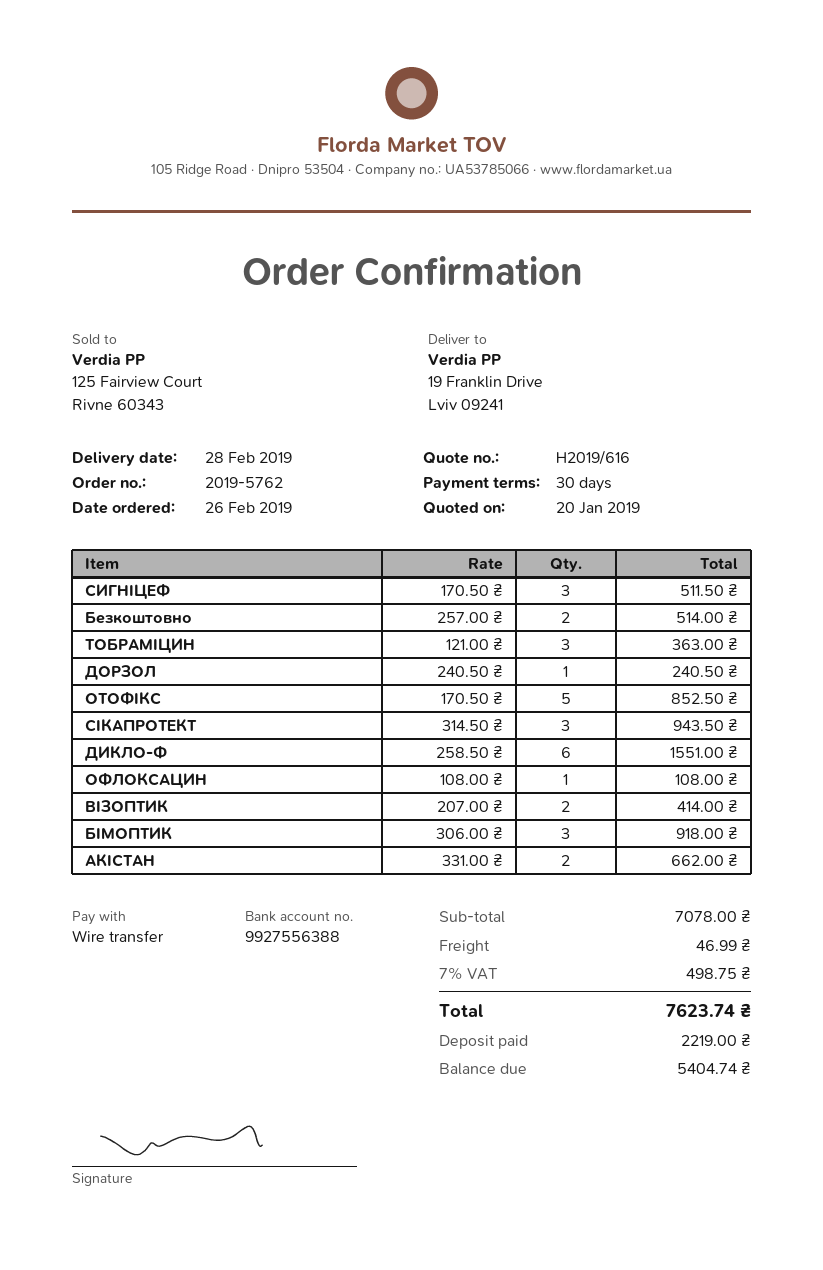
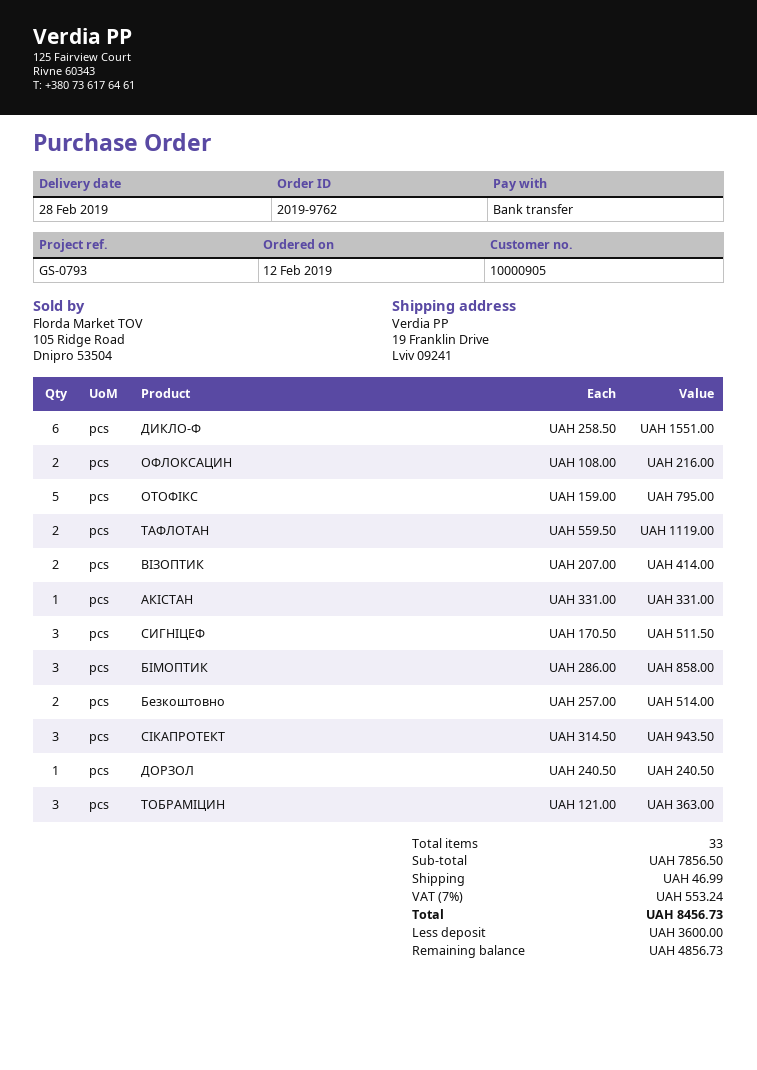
order number: 2019-5762 -> 2019-9762
order date: 2019-02-26 -> 2019-02-12
ОТОФІКС: 5 x 170.50 = 852.50 -> 5 x 159.00 = 795.00
ОФЛОКСАЦИН: 1 x 108.00 = 108.00 -> 2 x 108.00 = 216.00
БІМОПТИК: 3 x 306.00 = 918.00 -> 3 x 286.00 = 858.00
АКІСТАН: 2 x 331.00 = 662.00 -> 1 x 331.00 = 331.00
ТАФЛОТАН: none -> 2 x 559.50 = 1119.00
subtotal: 7078.00 -> 7856.50
tax: 7% = 498.75 -> 7% = 553.24
total: 7623.74 -> 8456.73
deposit: 2219.00 -> 3600.00
balance: 5404.74 -> 4856.73

